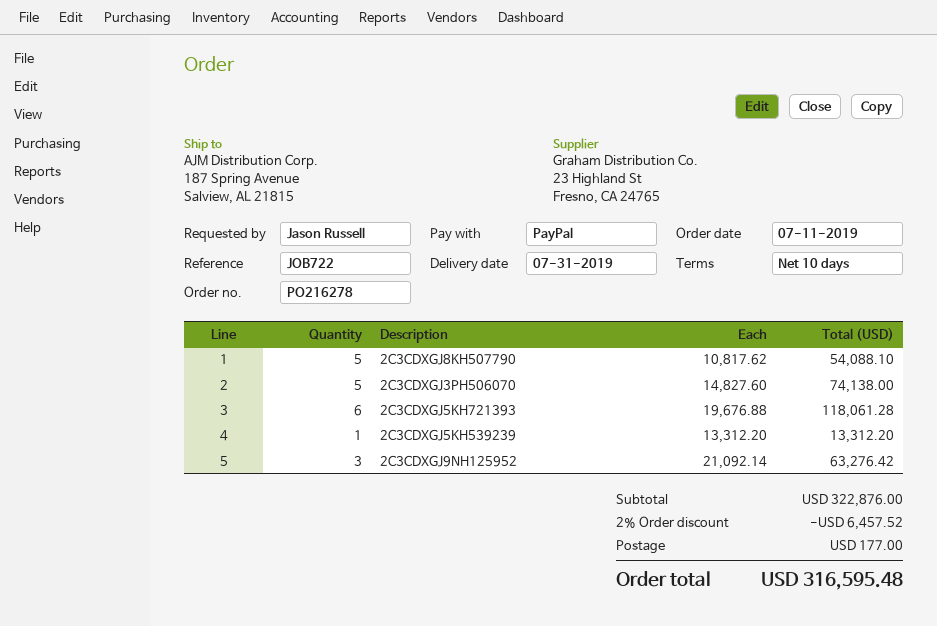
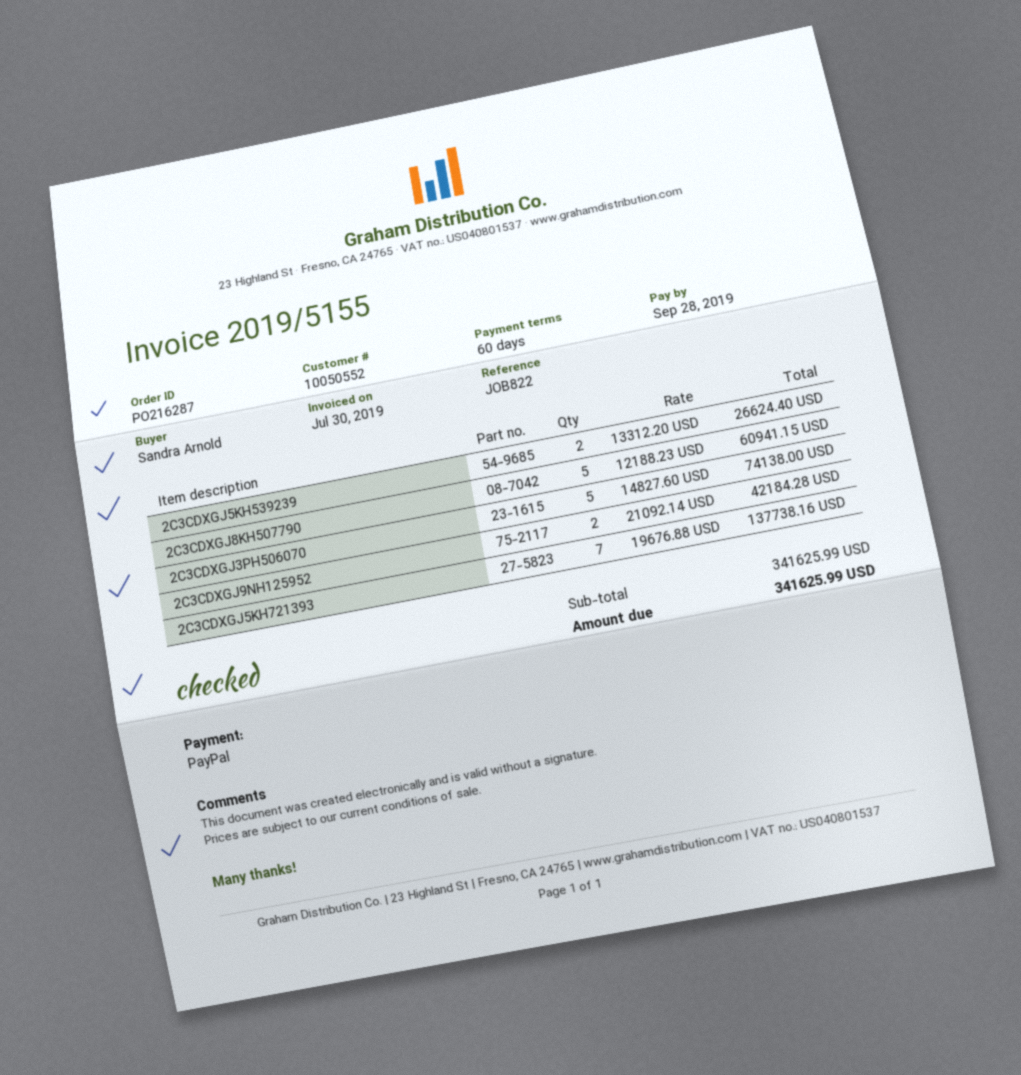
order number: PO216278 -> PO216287
payment terms: 10 days -> 60 days
reference: JOB722 -> JOB822
ordered by: Jason Russell -> Sandra Arnold
2C3CDXGJ8KH507790: 5 x 10817.62 = 54088.10 -> 5 x 12188.23 = 60941.15
2C3CDXGJ5KH721393: 6 x 19676.88 = 118061.28 -> 7 x 19676.88 = 137738.16
2C3CDXGJ5KH539239: 1 x 13312.20 = 13312.20 -> 2 x 13312.20 = 26624.40
2C3CDXGJ9NH125952: 3 x 21092.14 = 63276.42 -> 2 x 21092.14 = 42184.28
subtotal: 322876.00 -> 341625.99
discount: 2% = 6457.52 -> none
shipping: 177.00 -> none
total: 316595.48 -> 341625.99

